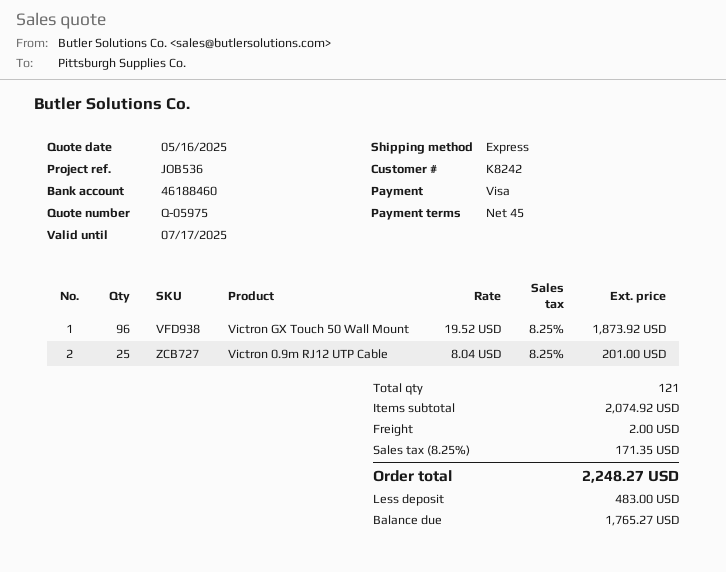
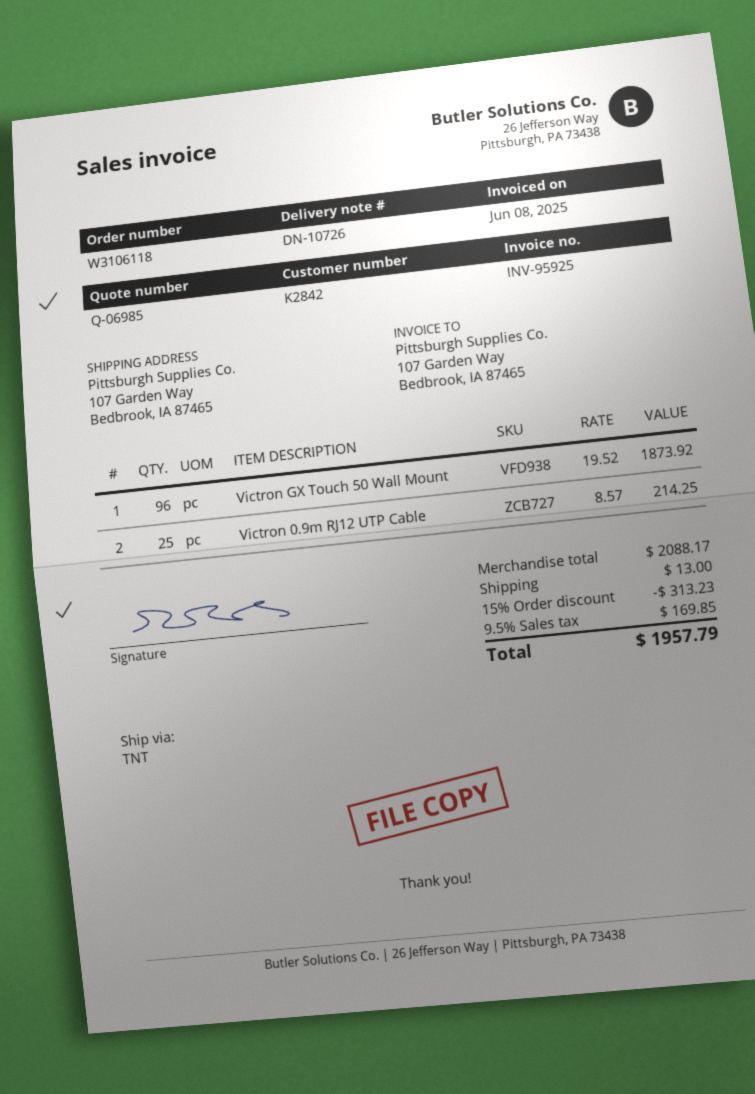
quote number: Q-05975 -> Q-06985
customer number: K8242 -> K2842
shipping method: express -> TNT
Victron 0.9m RJ12 UTP Cable: 25 x 8.04 = 201.00 -> 25 x 8.57 = 214.25
subtotal: 2074.92 -> 2088.17
discount: none -> 15% = 313.23
shipping: 2.00 -> 13.00
tax: 8.25% = 171.35 -> 9.5% = 169.85
total: 2248.27 -> 1957.79

